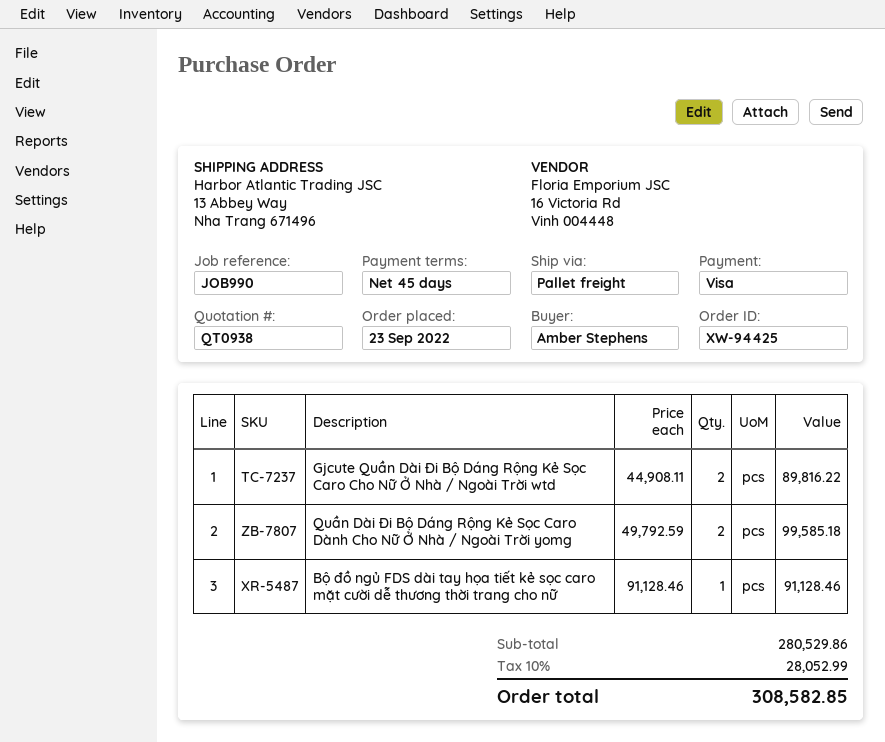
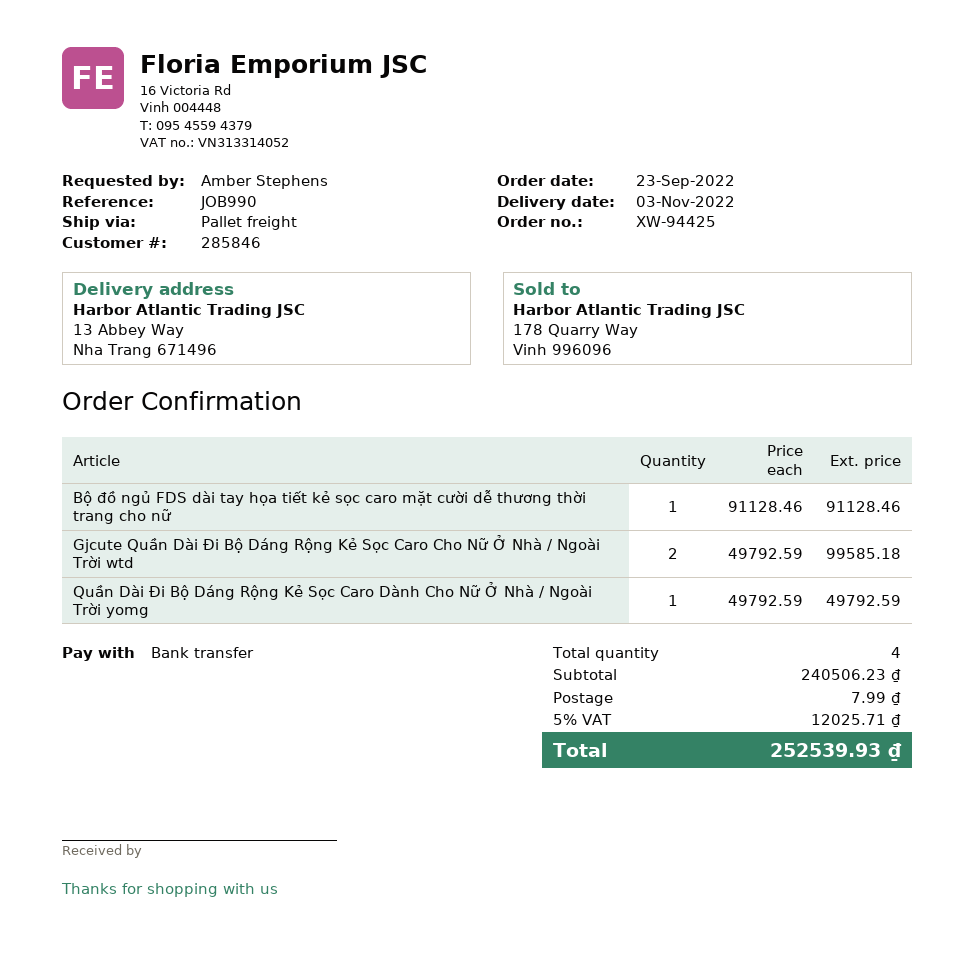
payment method: Visa -> bank transfer
Gjcute Quần Dài Đi Bộ Dáng Rộng Kẻ Sọc Caro Cho Nữ Ở Nhà / Ngoài Trời wtd: 2 x 44908.11 = 89816.22 -> 2 x 49792.59 = 99585.18
Quần Dài Đi Bộ Dáng Rộng Kẻ Sọc Caro Dành Cho Nữ Ở Nhà / Ngoài Trời yomg: 2 x 49792.59 = 99585.18 -> 1 x 49792.59 = 49792.59
subtotal: 280529.86 -> 240506.23
shipping: none -> 7.99
tax: 10% = 28052.99 -> 5% = 12025.71
total: 308582.85 -> 252539.93

